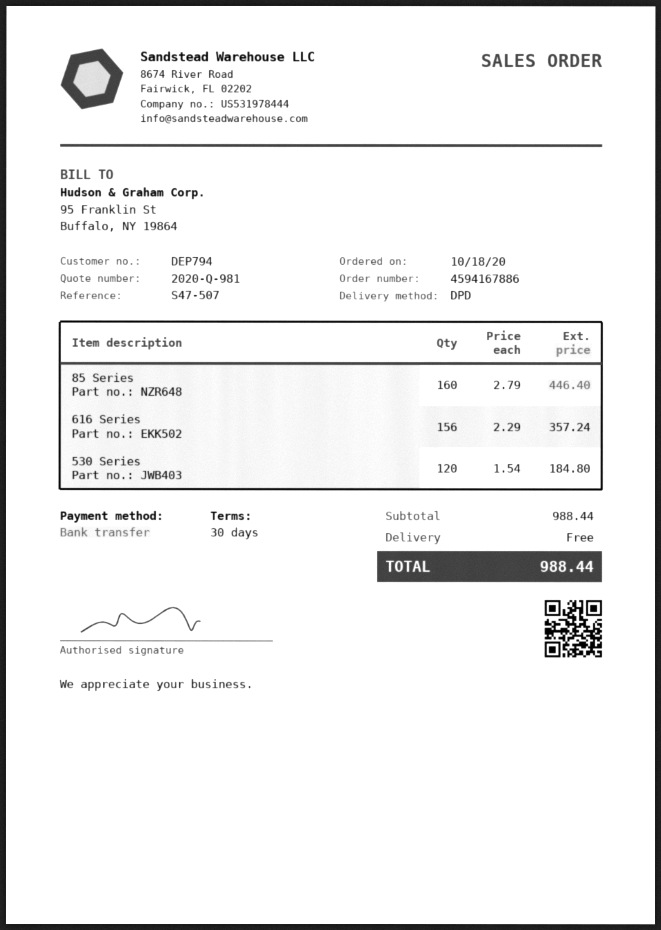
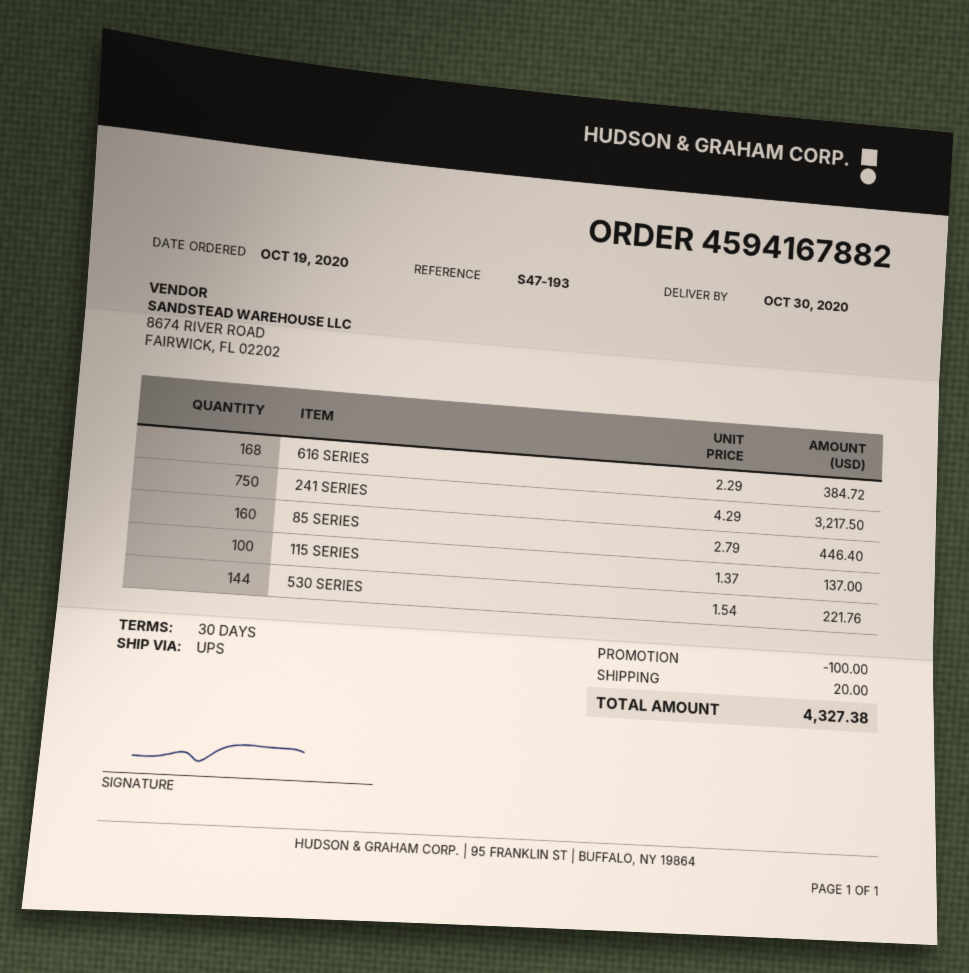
order number: 4594167886 -> 4594167882
order date: 2020-10-18 -> 2020-10-19
reference: S47-507 -> S47-193
shipping method: DPD -> UPS
616 Series: 156 x 2.29 = 357.24 -> 168 x 2.29 = 384.72
530 Series: 120 x 1.54 = 184.80 -> 144 x 1.54 = 221.76
241 SERIES: none -> 750 x 4.29 = 3217.50
115 SERIES: none -> 100 x 1.37 = 137.00
discount: none -> 100.00
shipping: 0.00 -> 20.00
total: 988.44 -> 4327.38

